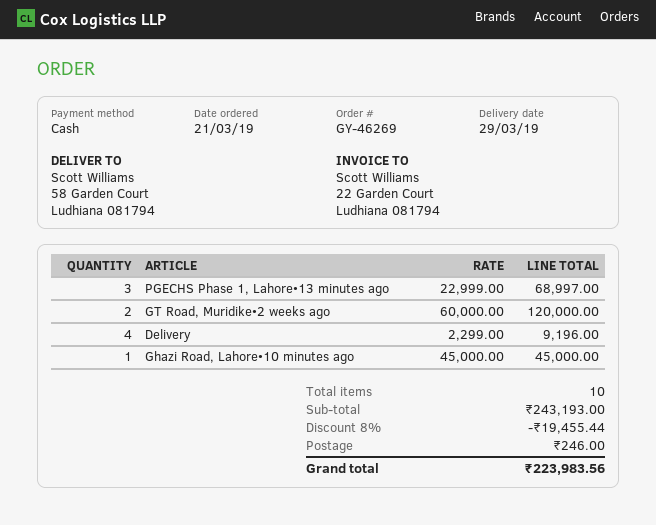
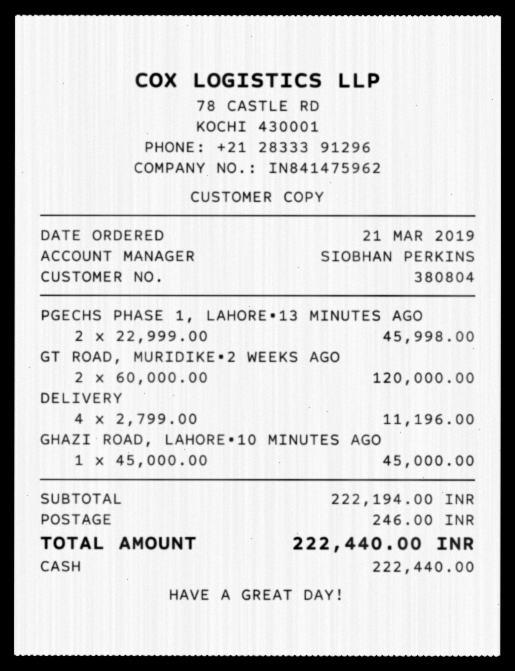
PGECHS Phase 1, Lahore•13 minutes ago: 3 x 22999.00 = 68997.00 -> 2 x 22999.00 = 45998.00
Delivery: 4 x 2299.00 = 9196.00 -> 4 x 2799.00 = 11196.00
subtotal: 243193.00 -> 222194.00
discount: 8% = 19455.44 -> none
total: 223983.56 -> 222440.00

